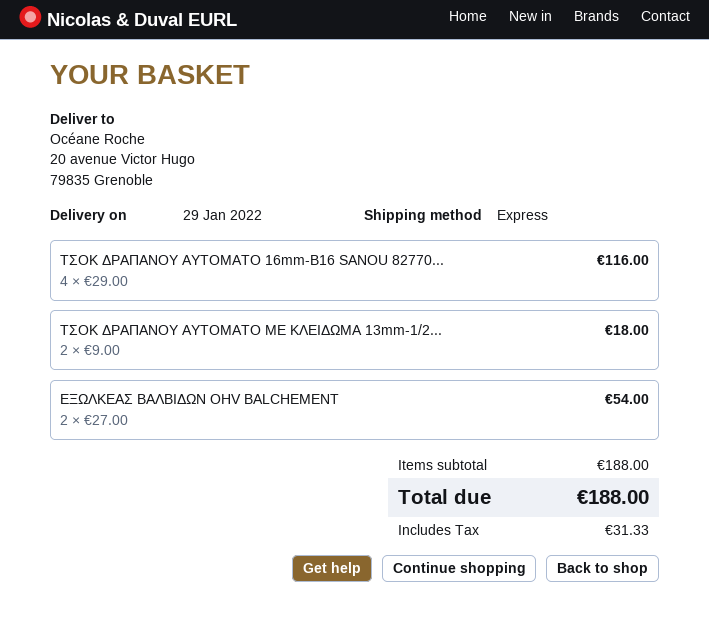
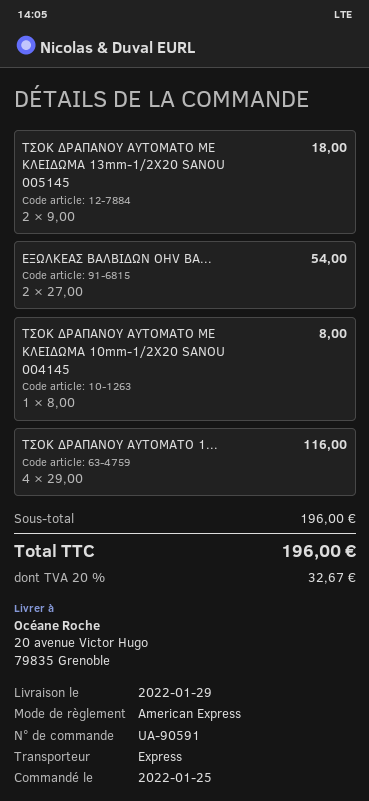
ΤΣΟΚ ΔΡΑΠΑΝΟΥ ΑΥΤΟΜΑΤΟ ΜΕ ΚΛΕΙΔΩΜΑ 10mm-1/2Χ20 SANOU 004145: none -> 1 x 8.00 = 8.00
subtotal: 188.00 -> 196.00
tax: 31.33 -> 32.67
total: 188.00 -> 196.00

